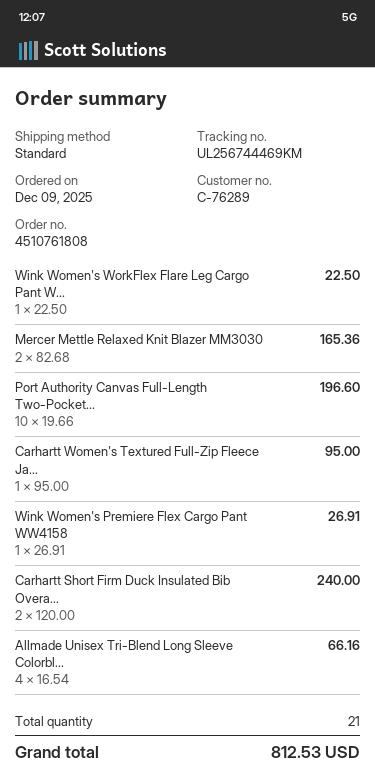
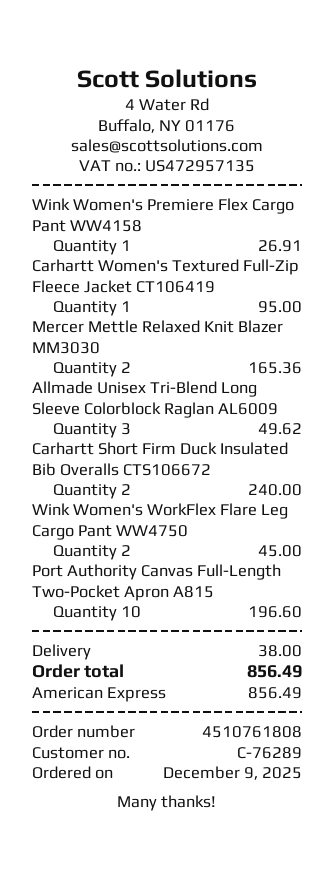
Wink Women's WorkFlex Flare Leg Cargo Pant W...: 1 for 22.50 -> 2 for 45.00
Allmade Unisex Tri-Blend Long Sleeve Colorbl...: 4 for 66.16 -> 3 for 49.62
shipping: none -> 38.00
total: 812.53 -> 856.49

